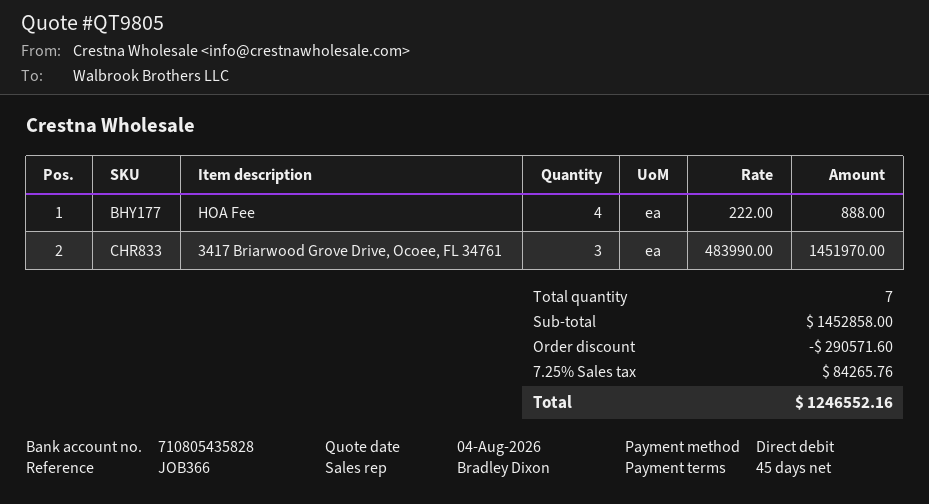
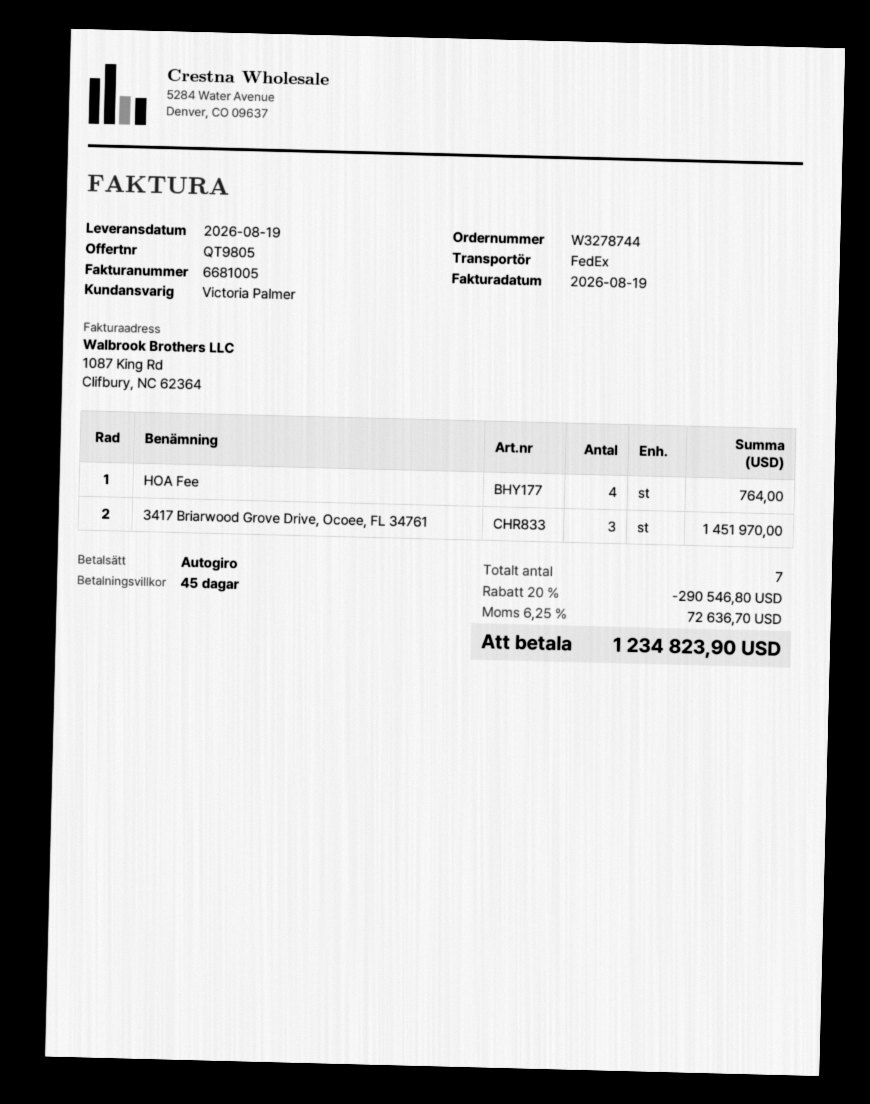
sales rep: Bradley Dixon -> Victoria Palmer
HOA Fee: 4 for 888.00 -> 4 for 764.00
discount: 290571.60 -> 290546.80
tax: 7.25% = 84265.76 -> 6.25% = 72636.70
total: 1246552.16 -> 1234823.90

